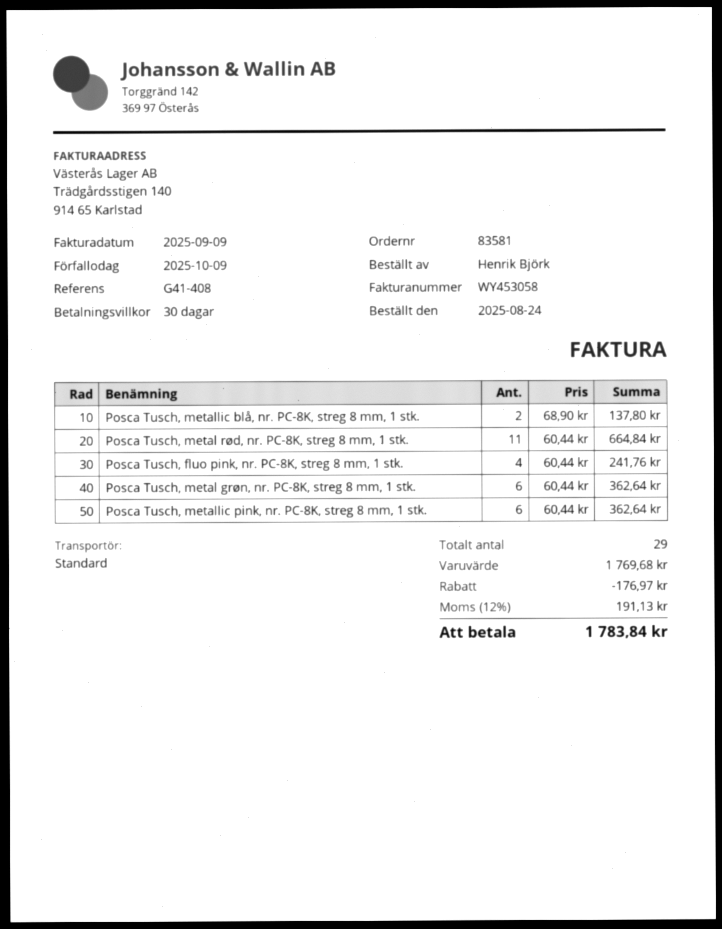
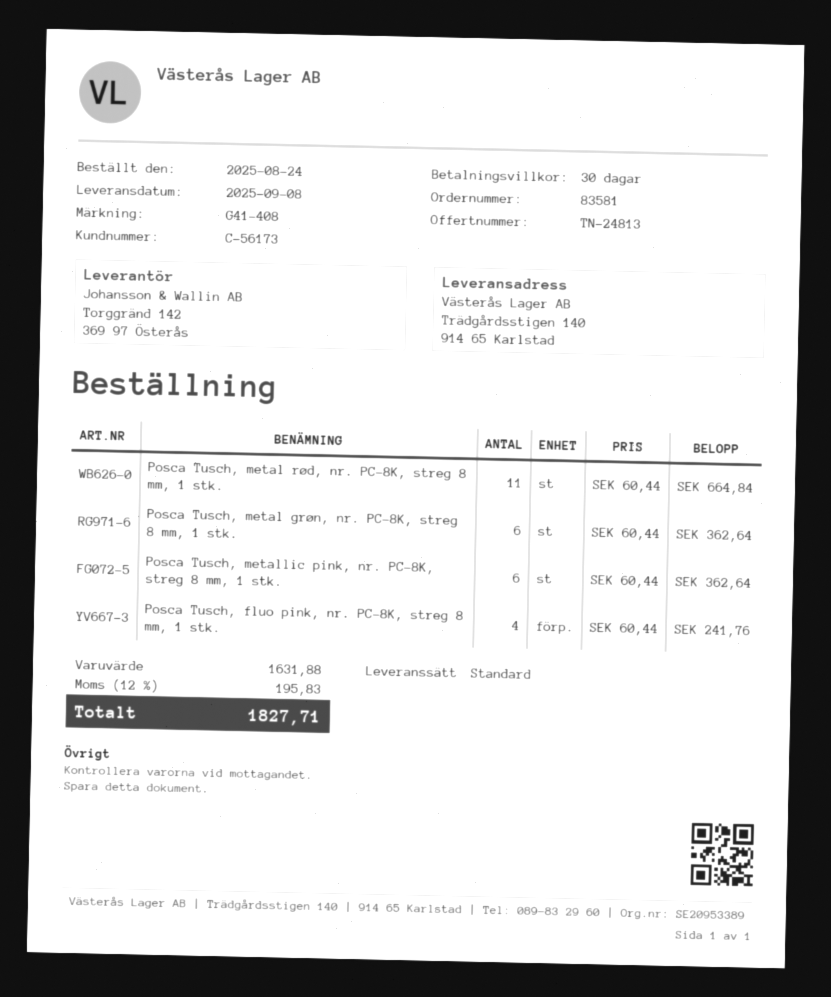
Posca Tusch, metallic blå, nr. PC-8K, streg 8 mm, 1 stk.: 2 x 68.90 = 137.80 -> none
subtotal: 1769.68 -> 1631.88
discount: 176.97 -> none
tax: 12% = 191.13 -> 12% = 195.83
total: 1783.84 -> 1827.71

